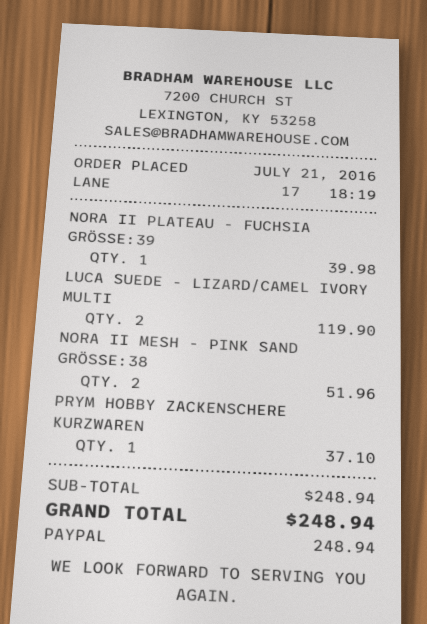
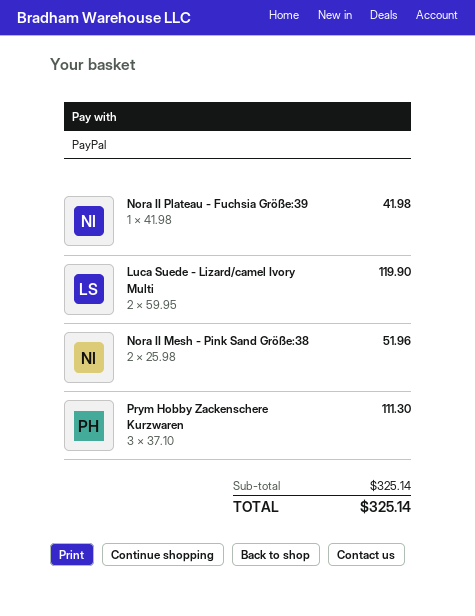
NORA II PLATEAU - FUCHSIA GRÖSSE:39: 1 for 39.98 -> 1 for 41.98
PRYM HOBBY ZACKENSCHERE KURZWAREN: 1 for 37.10 -> 3 for 111.30
subtotal: 248.94 -> 325.14
total: 248.94 -> 325.14

